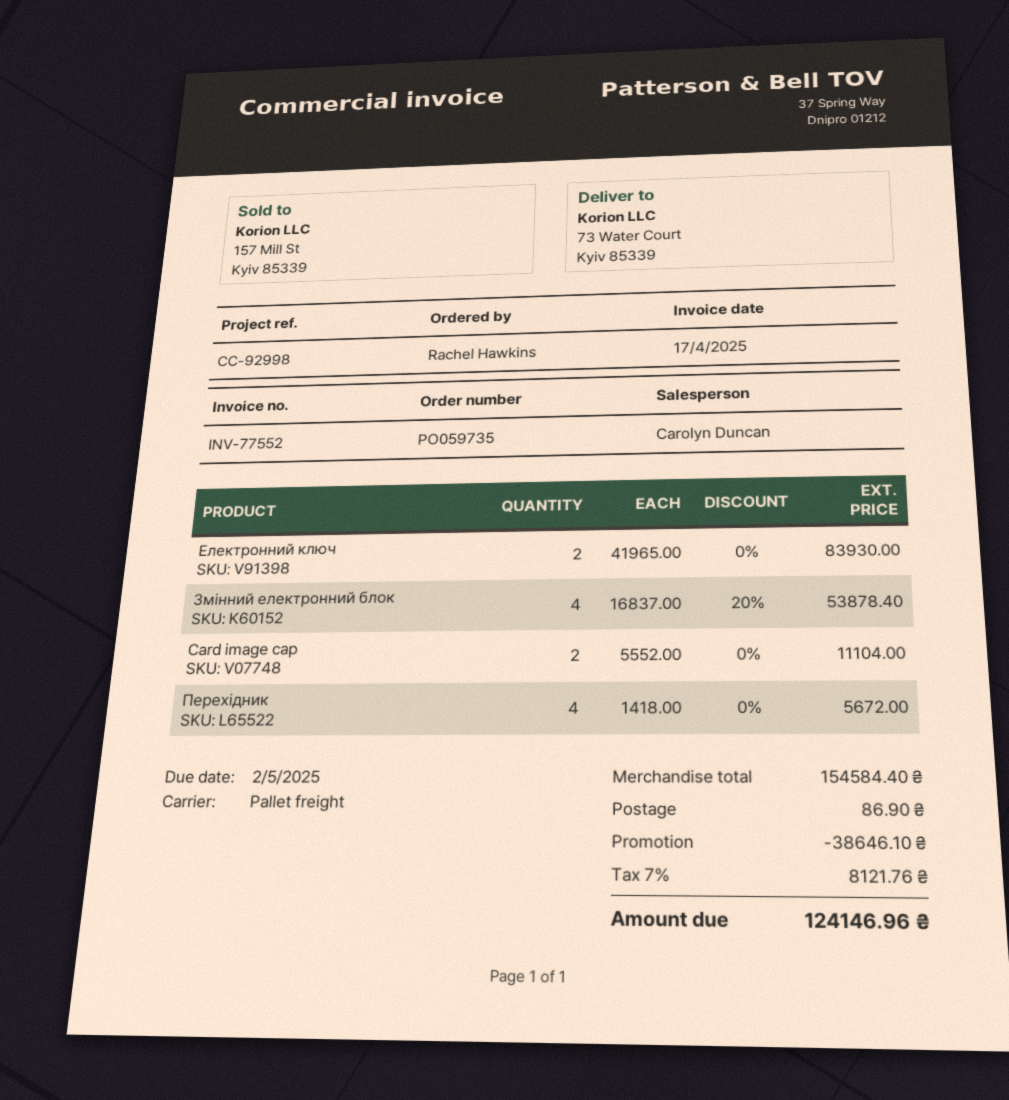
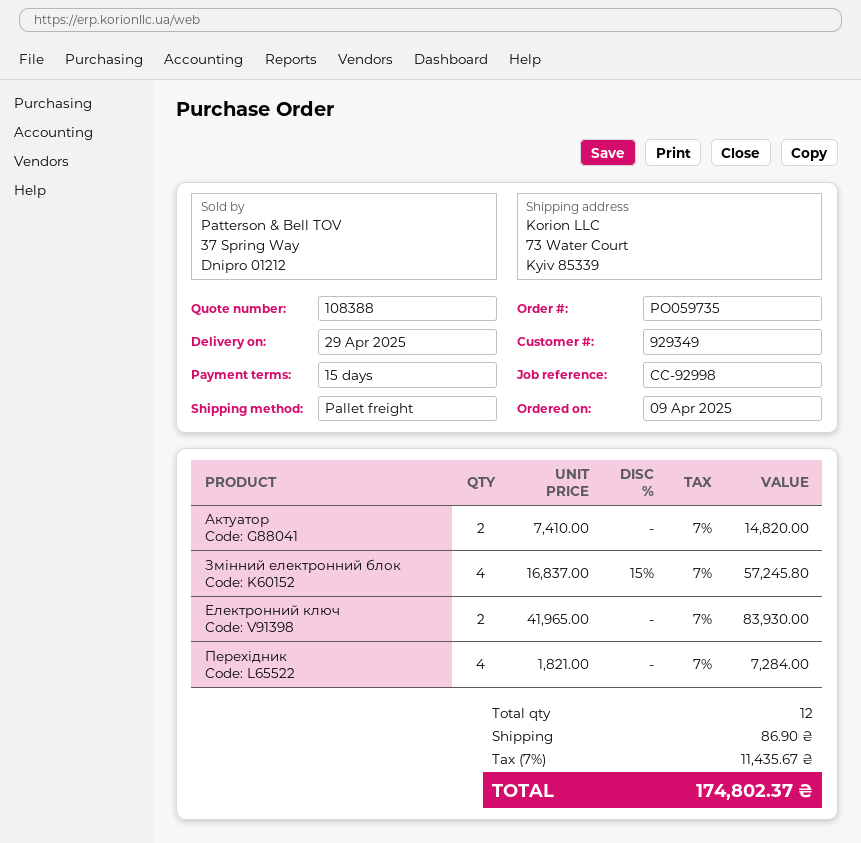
Змінний електронний блок: 4 x 16837.00 - 20% = 53878.40 -> 4 x 16837.00 - 15% = 57245.80
Card image cap: 2 x 5552.00 = 11104.00 -> none
Перехідник: 4 x 1418.00 = 5672.00 -> 4 x 1821.00 = 7284.00
Актуатор: none -> 2 x 7410.00 = 14820.00
discount: 38646.10 -> none
tax: 7% = 8121.76 -> 7% = 11435.67
total: 124146.96 -> 174802.37

